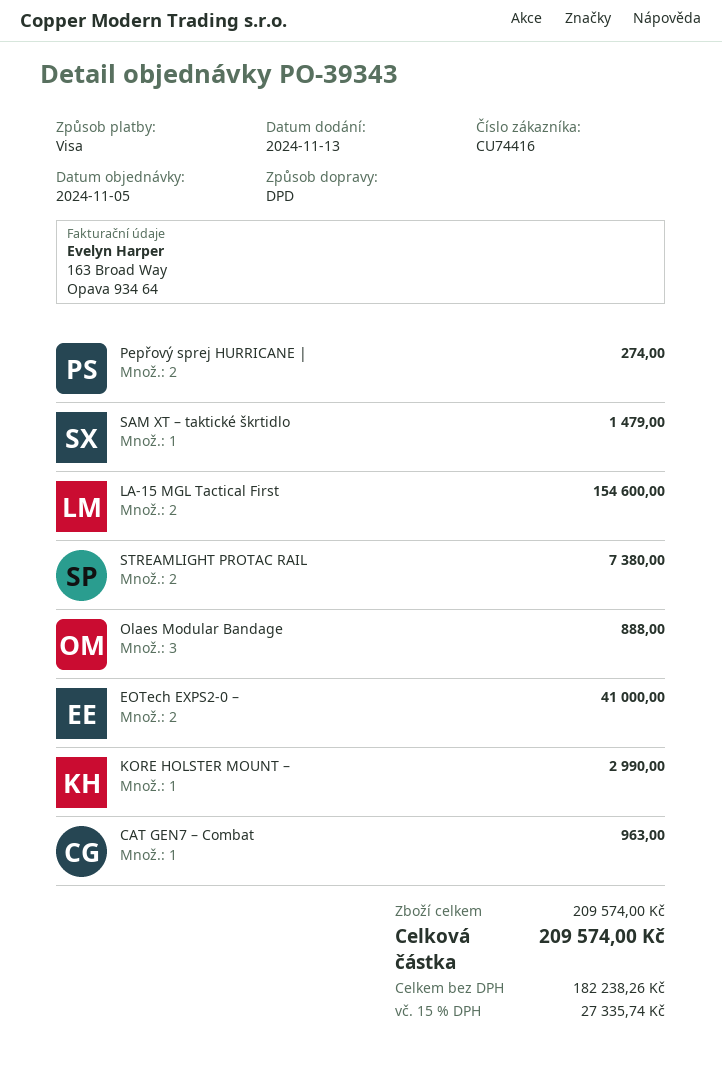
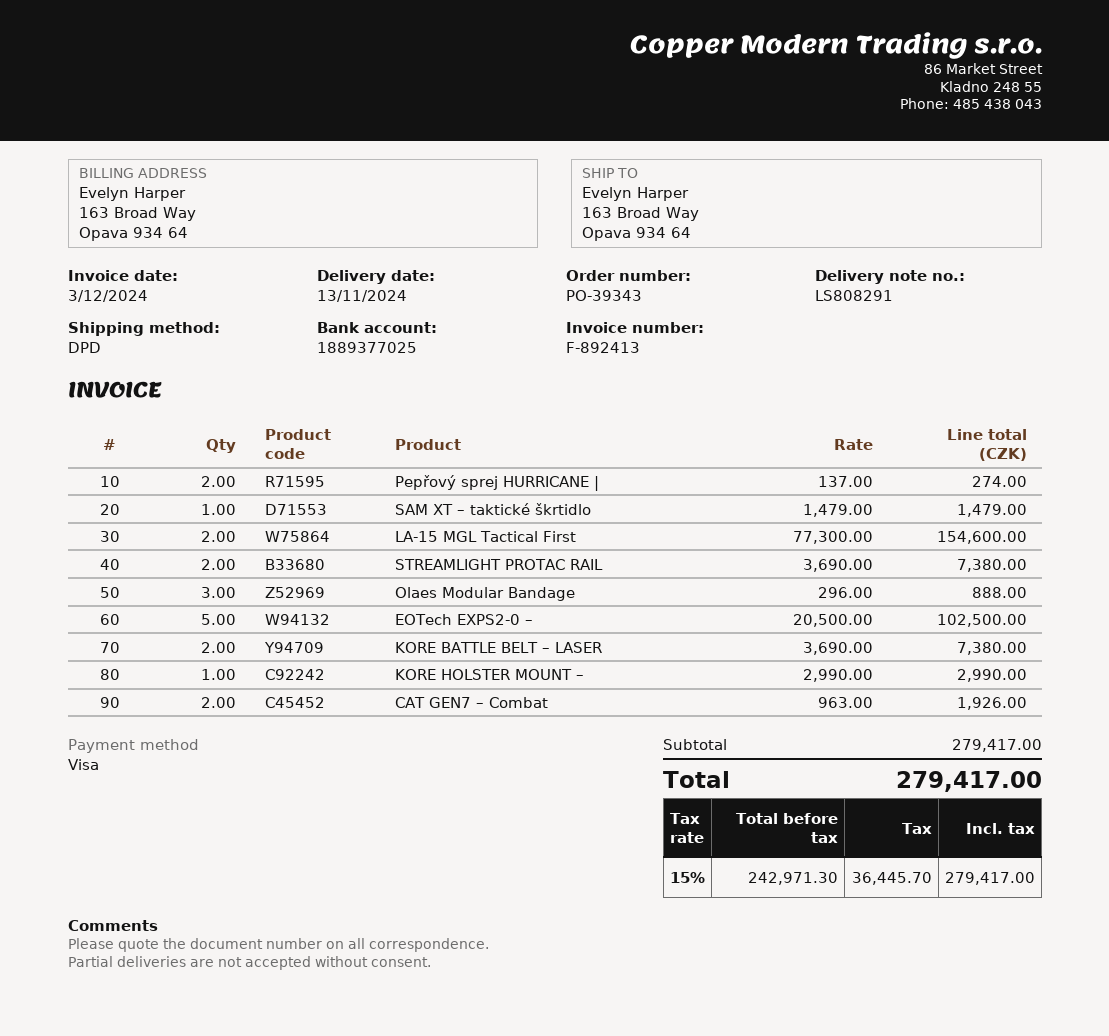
EOTech EXPS2-0 –: 2 for 41000.00 -> 5 for 102500.00
CAT GEN7 – Combat: 1 for 963.00 -> 2 for 1926.00
KORE BATTLE BELT – LASER: none -> 2 for 7380.00
subtotal: 209574.00 -> 279417.00
net: 182238.26 -> 242971.30
tax: 15% = 27335.74 -> 15% = 36445.70
total: 209574.00 -> 279417.00

